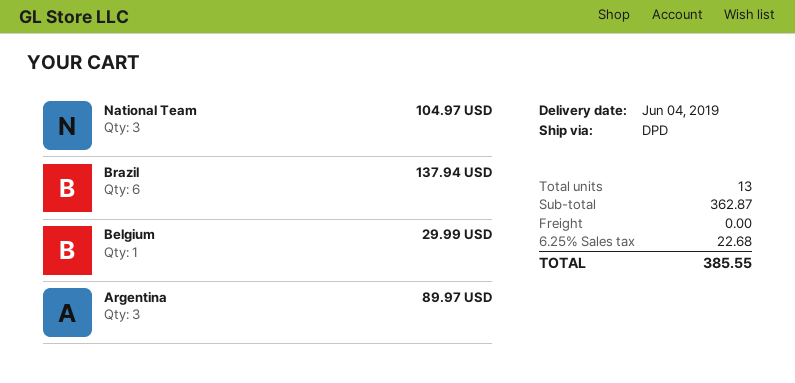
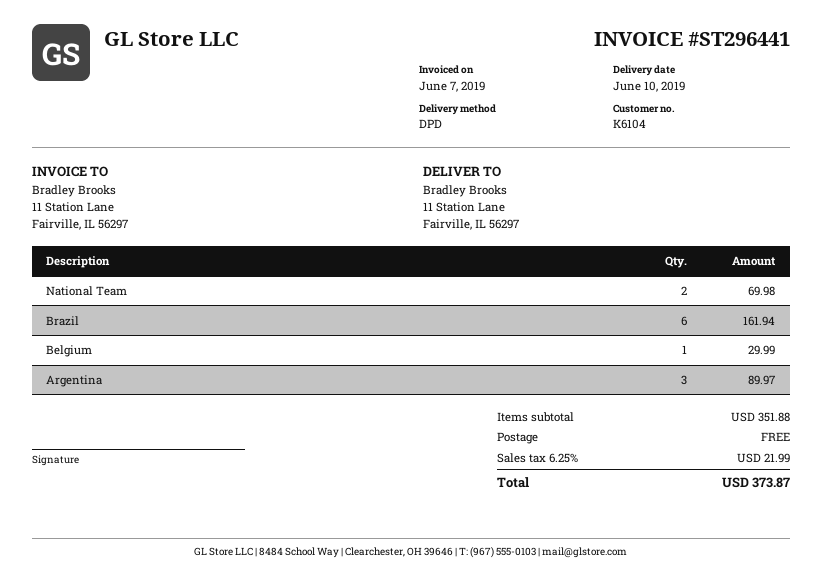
delivery date: 2019-06-04 -> 2019-06-10
National Team: 3 for 104.97 -> 2 for 69.98
Brazil: 6 for 137.94 -> 6 for 161.94
subtotal: 362.87 -> 351.88
tax: 6.25% = 22.68 -> 6.25% = 21.99
total: 385.55 -> 373.87

